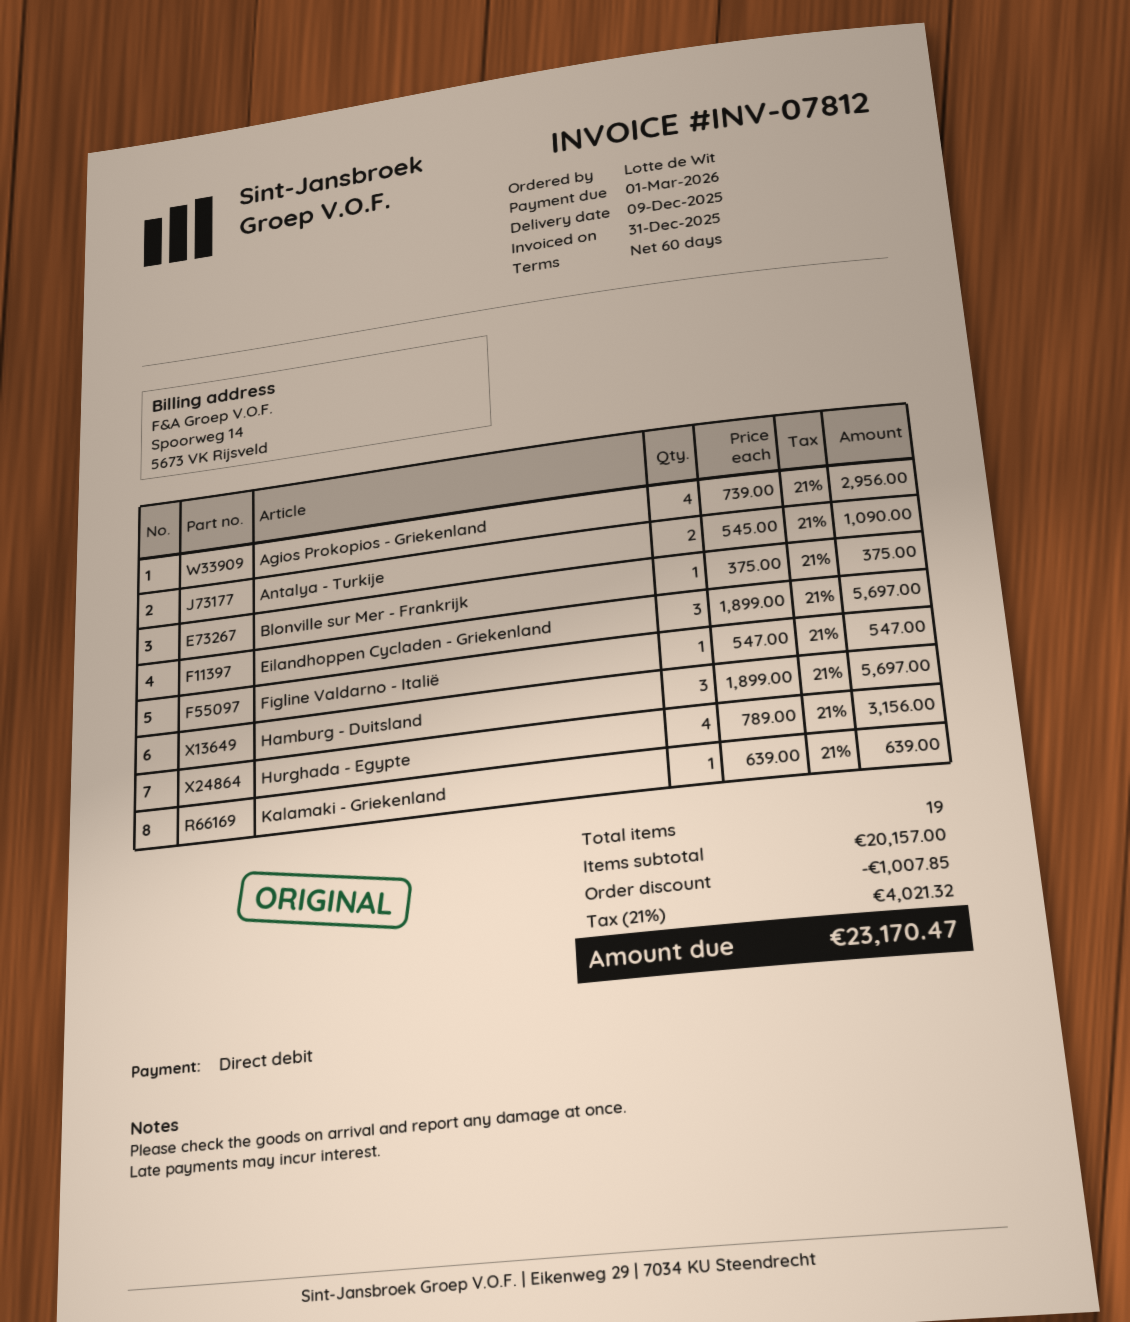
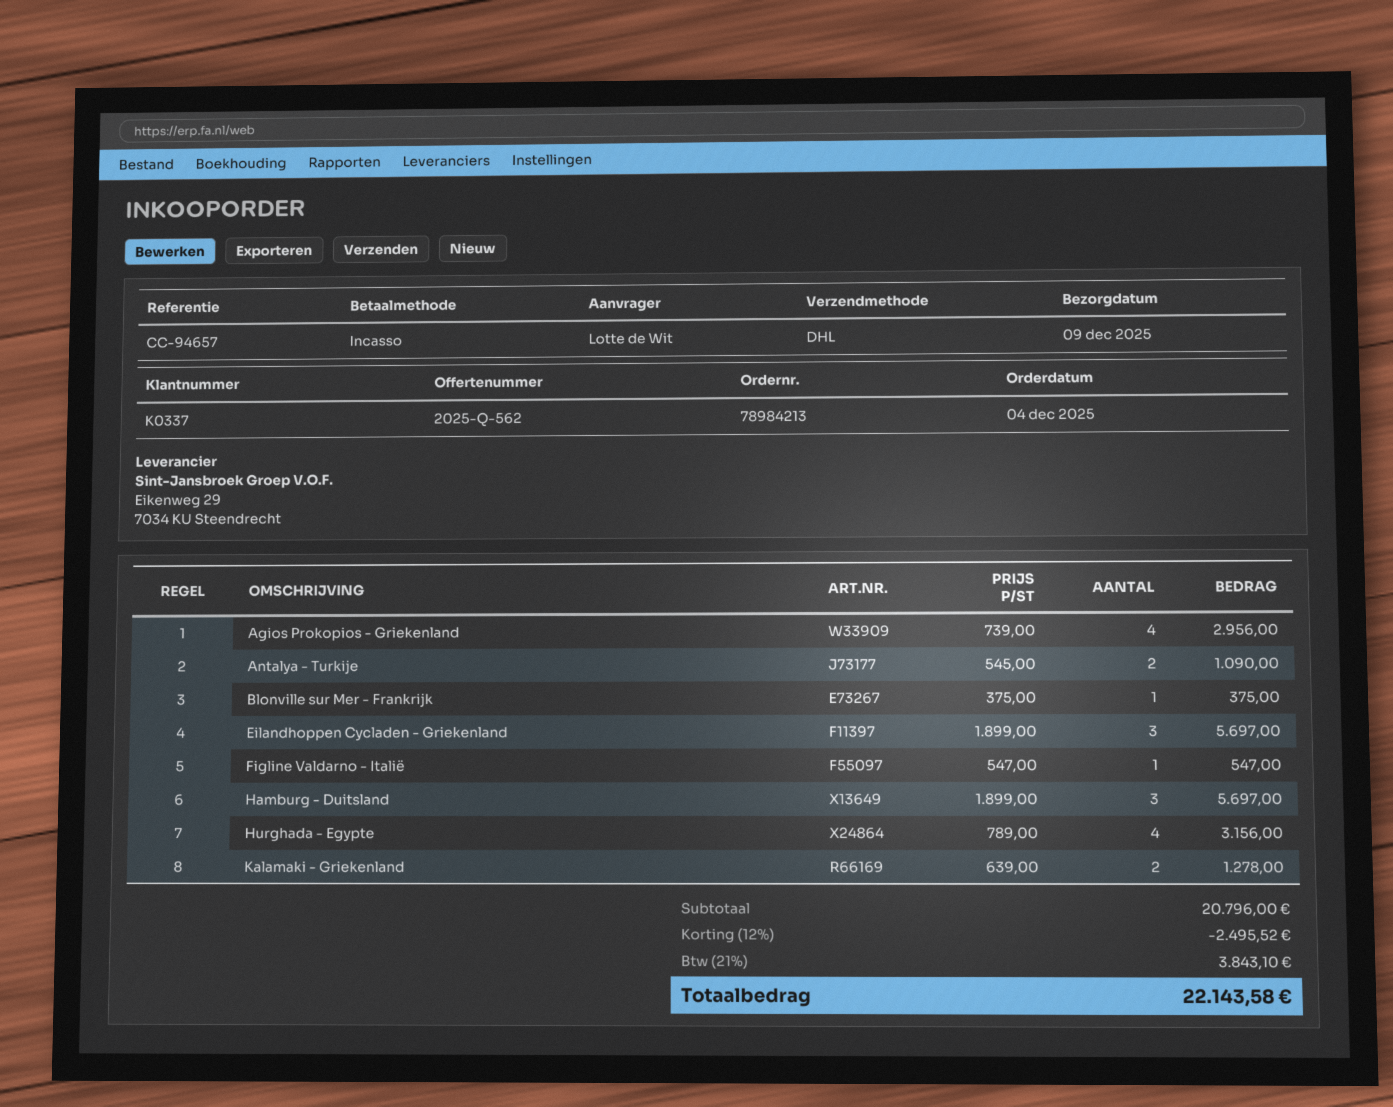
Kalamaki - Griekenland: 1 x 639.00 = 639.00 -> 2 x 639.00 = 1278.00
subtotal: 20157.00 -> 20796.00
discount: 1007.85 -> 2495.52
tax: 21% = 4021.32 -> 21% = 3843.10
total: 23170.47 -> 22143.58

